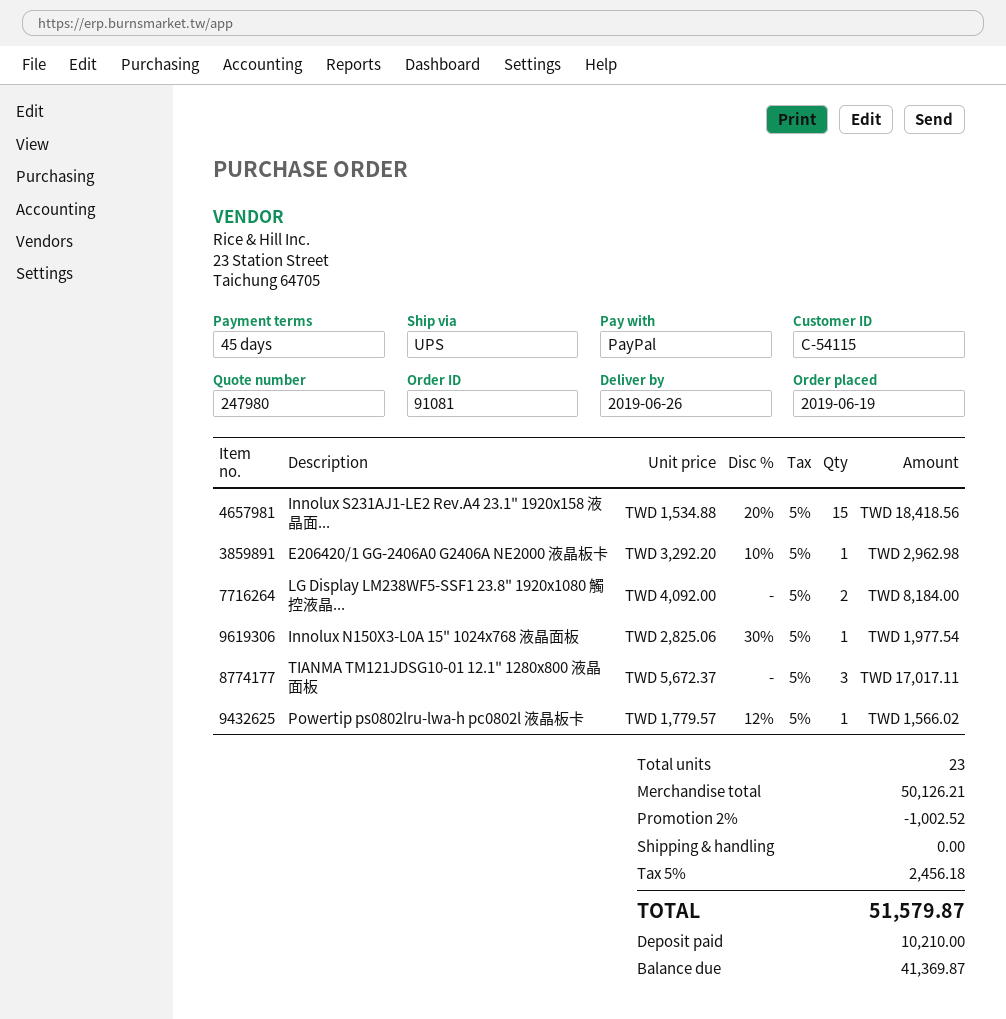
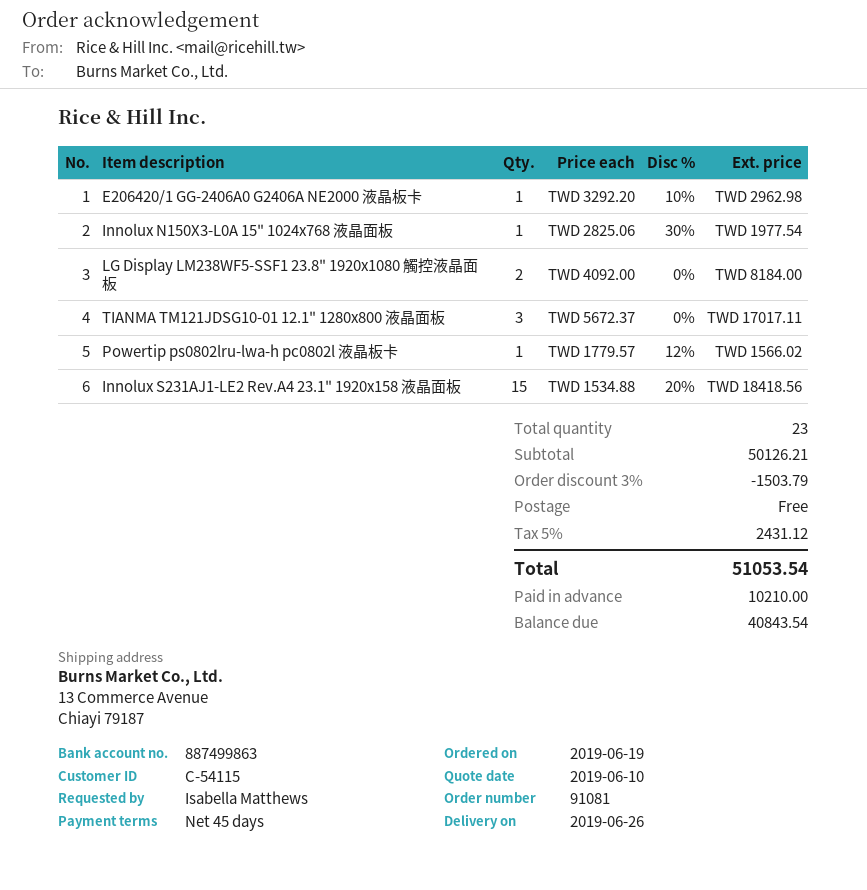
discount: 2% = 1002.52 -> 3% = 1503.79
tax: 5% = 2456.18 -> 5% = 2431.12
total: 51579.87 -> 51053.54
balance: 41369.87 -> 40843.54

